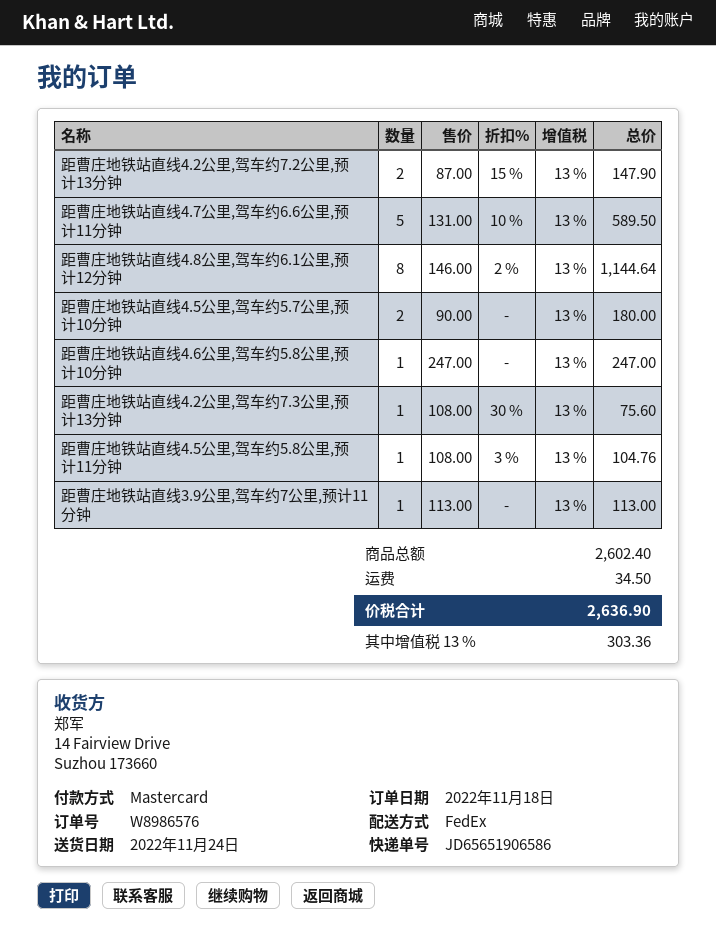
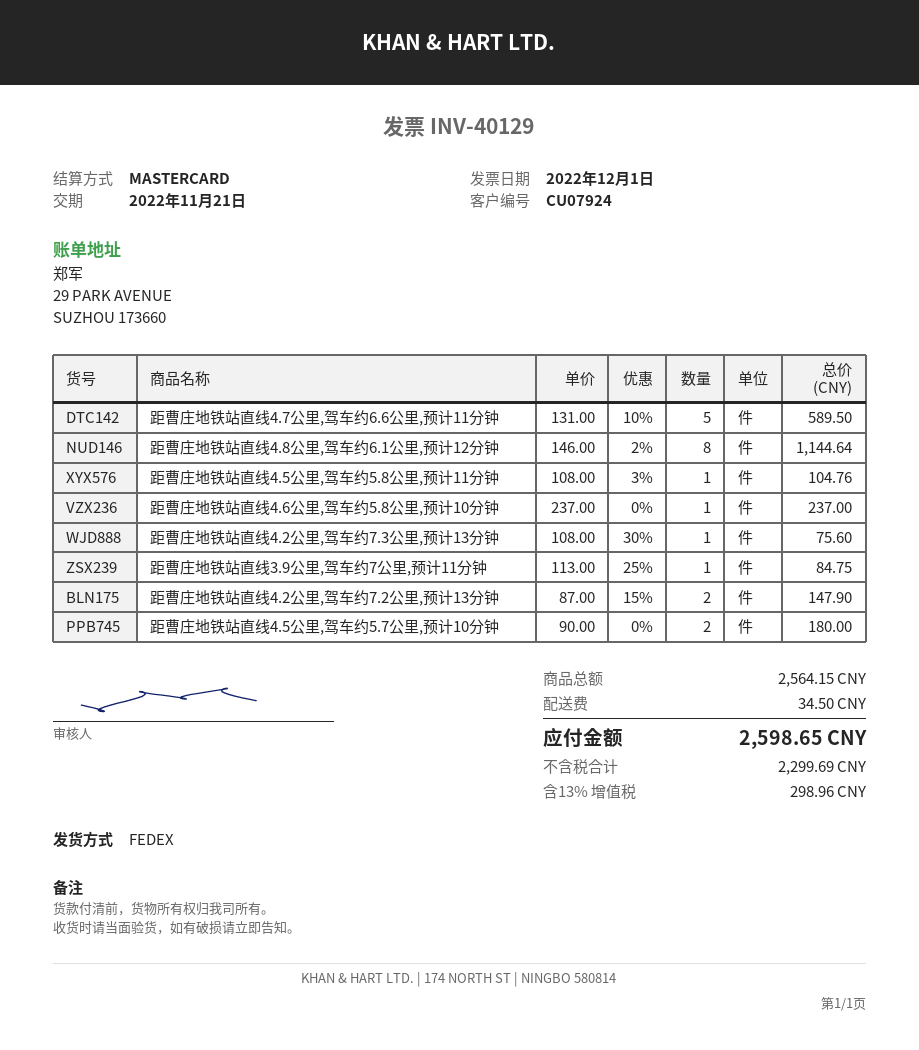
delivery date: 2022-11-24 -> 2022-11-21
距曹庄地铁站直线4.6公里,驾车约5.8公里,预计10分钟: 1 x 247.00 = 247.00 -> 1 x 237.00 = 237.00
距曹庄地铁站直线3.9公里,驾车约7公里,预计11分钟: 1 x 113.00 = 113.00 -> 1 x 113.00 - 25% = 84.75
subtotal: 2602.40 -> 2564.15
tax: 13% = 303.36 -> 13% = 298.96
total: 2636.90 -> 2598.65

